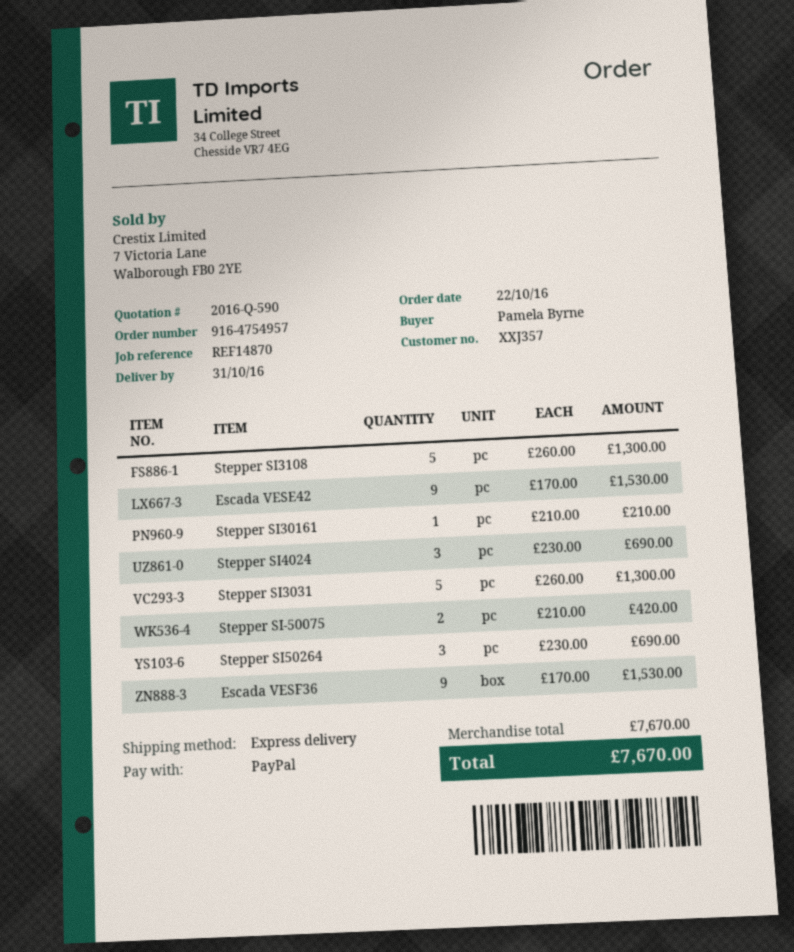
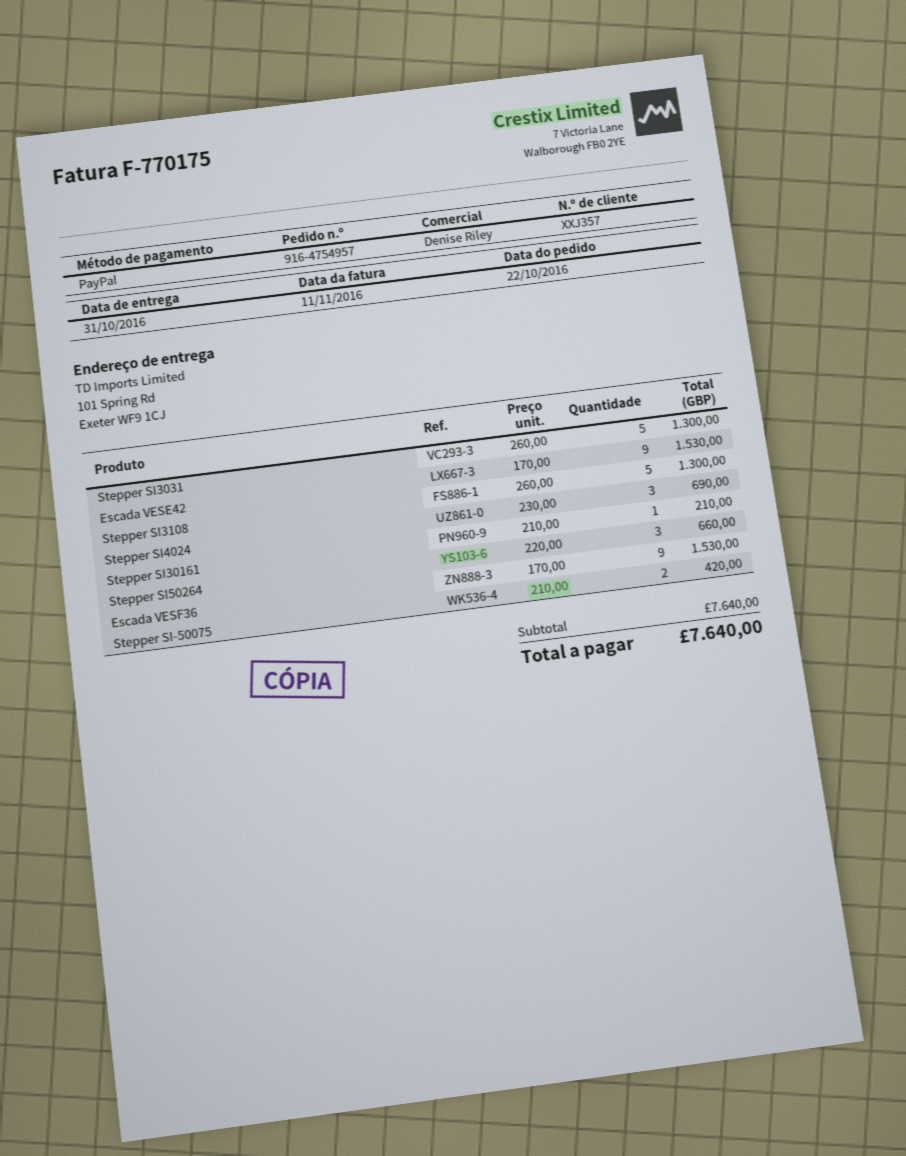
Stepper SI50264: 3 x 230.00 = 690.00 -> 3 x 220.00 = 660.00
subtotal: 7670.00 -> 7640.00
total: 7670.00 -> 7640.00

